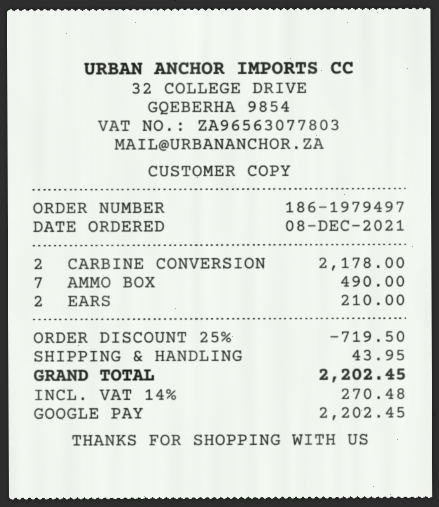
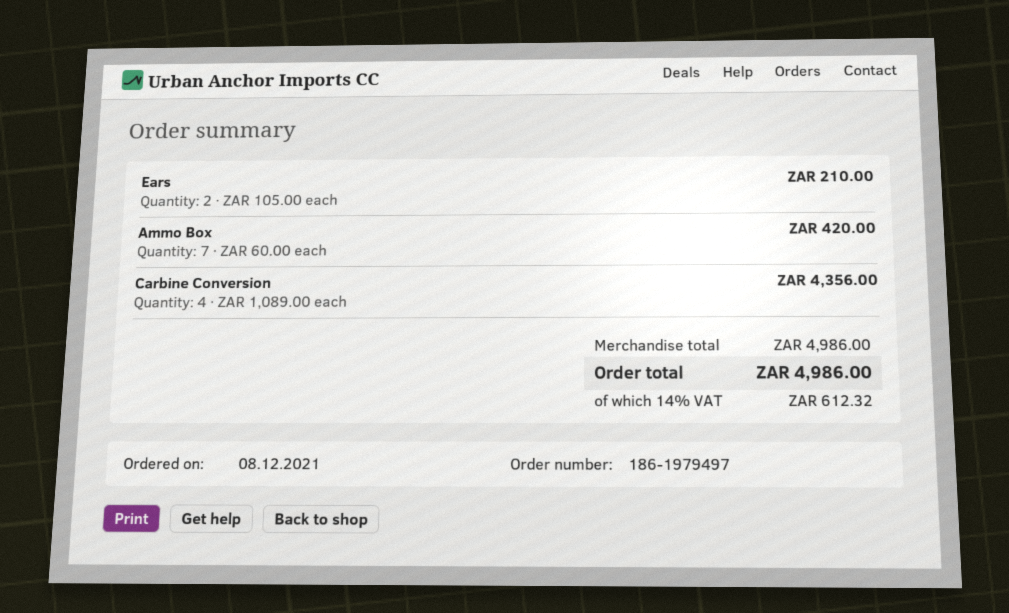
CARBINE CONVERSION: 2 for 2178.00 -> 4 for 4356.00
AMMO BOX: 7 for 490.00 -> 7 for 420.00
discount: 25% = 719.50 -> none
shipping: 43.95 -> none
tax: 14% = 270.48 -> 14% = 612.32
total: 2202.45 -> 4986.00

